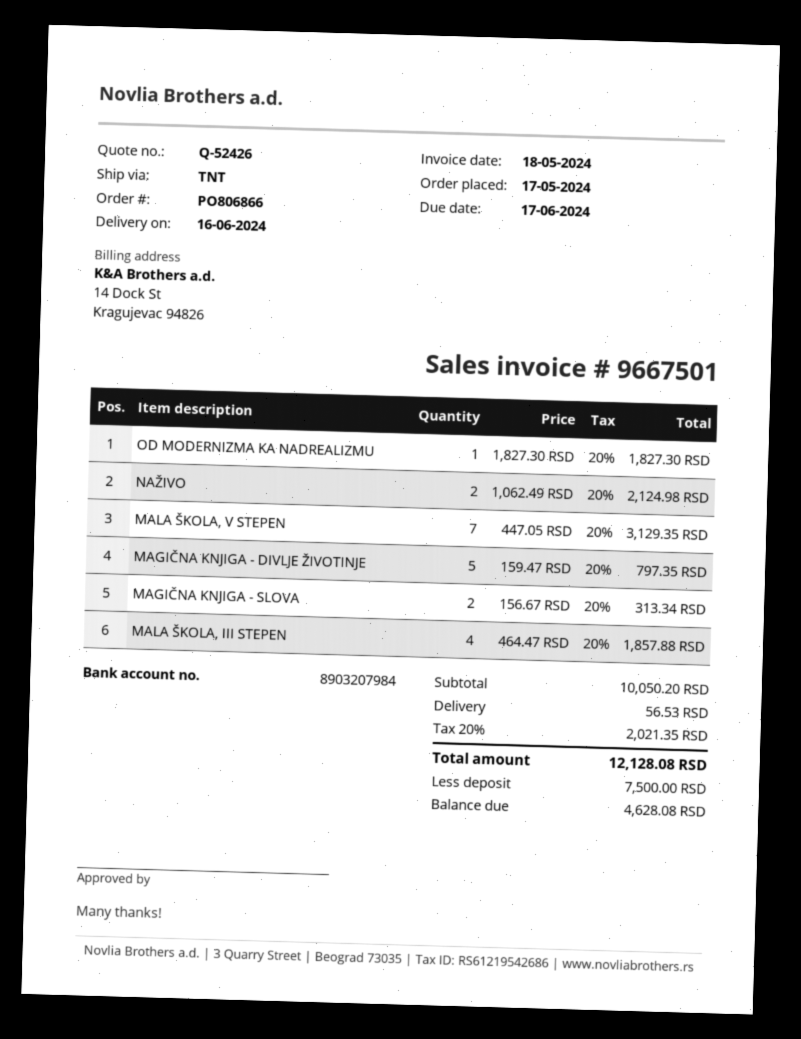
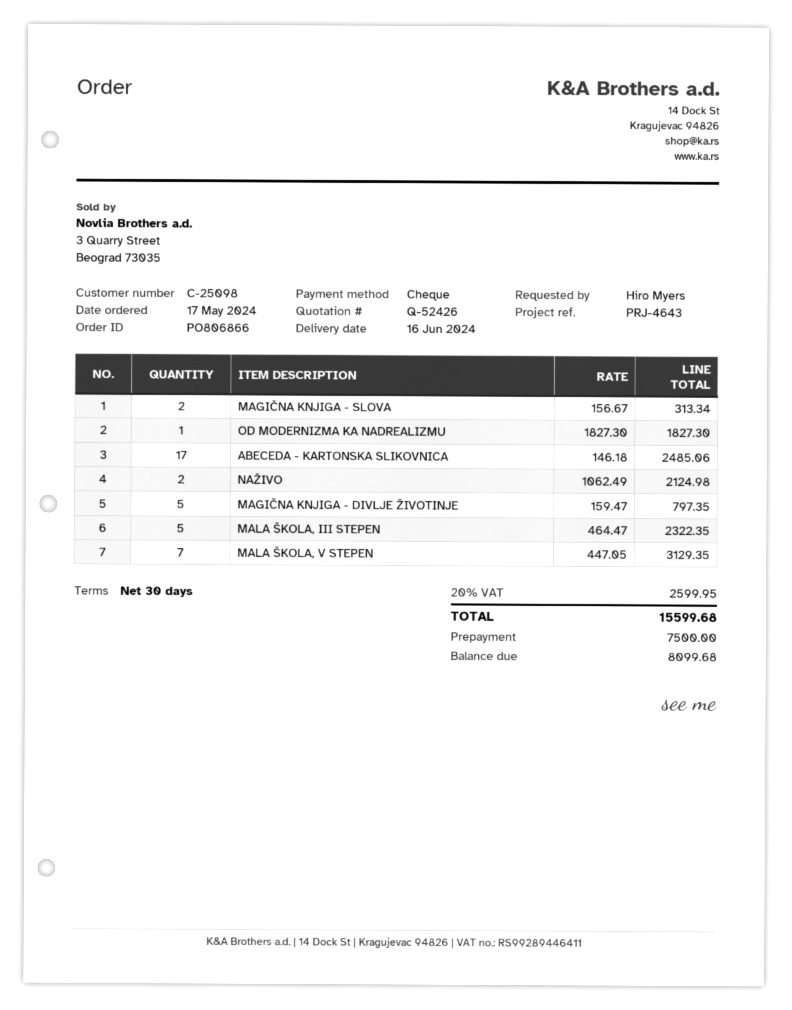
MALA ŠKOLA, III STEPEN: 4 x 464.47 = 1857.88 -> 5 x 464.47 = 2322.35
ABECEDA - KARTONSKA SLIKOVNICA: none -> 17 x 146.18 = 2485.06
shipping: 56.53 -> none
tax: 20% = 2021.35 -> 20% = 2599.95
total: 12128.08 -> 15599.68
balance: 4628.08 -> 8099.68

